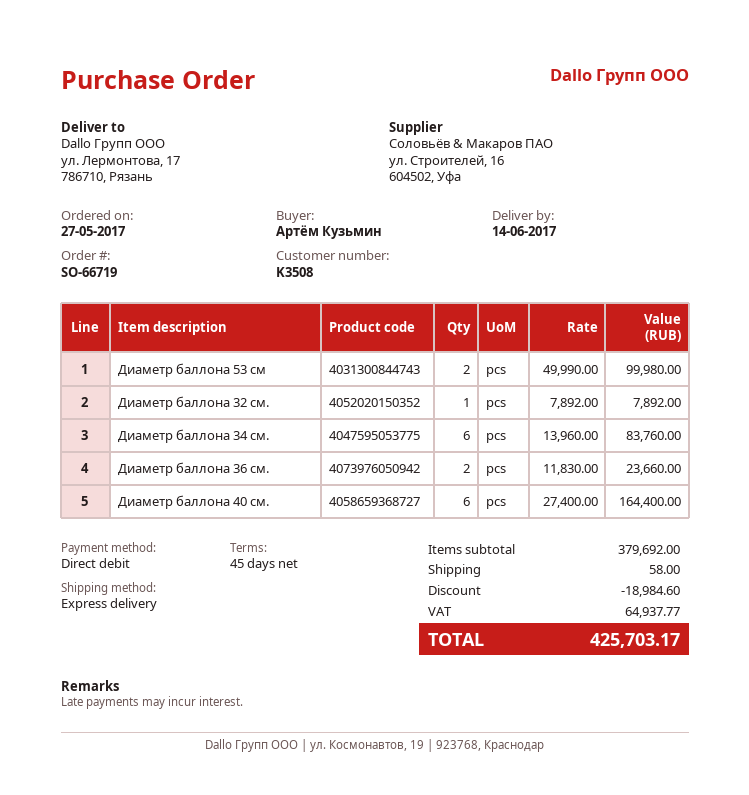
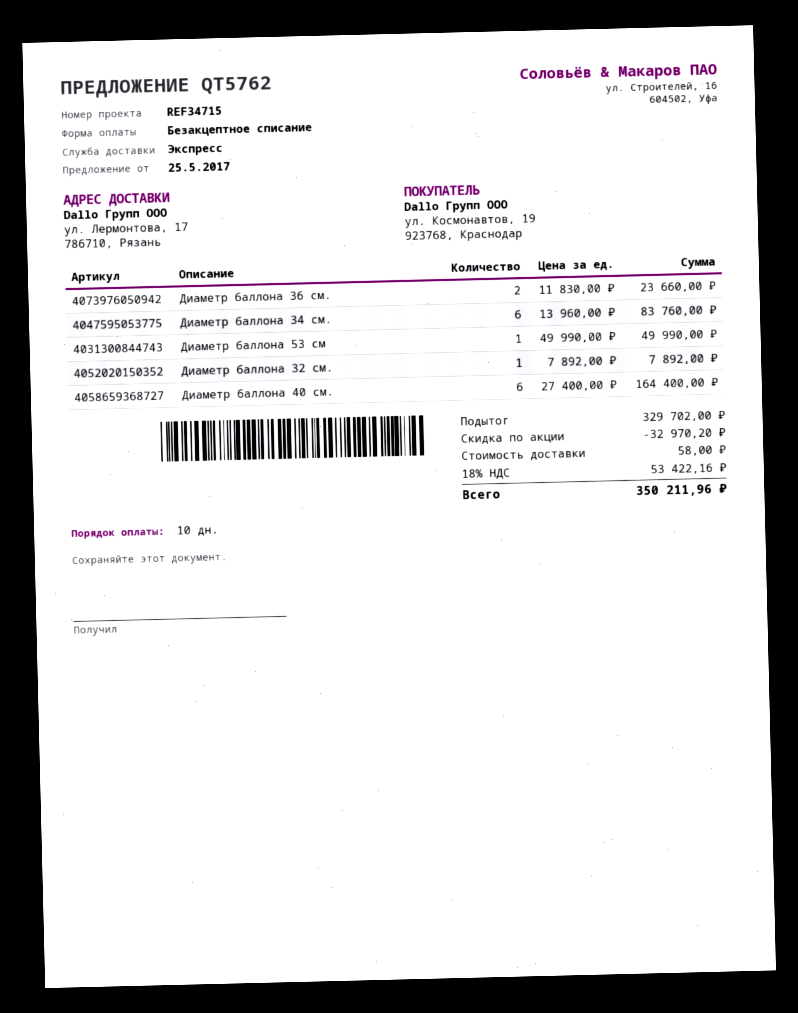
payment terms: 45 days -> 10 days
Диаметр баллона 53 см: 2 x 49990.00 = 99980.00 -> 1 x 49990.00 = 49990.00
subtotal: 379692.00 -> 329702.00
discount: 18984.60 -> 32970.20
tax: 64937.77 -> 53422.16
total: 425703.17 -> 350211.96

